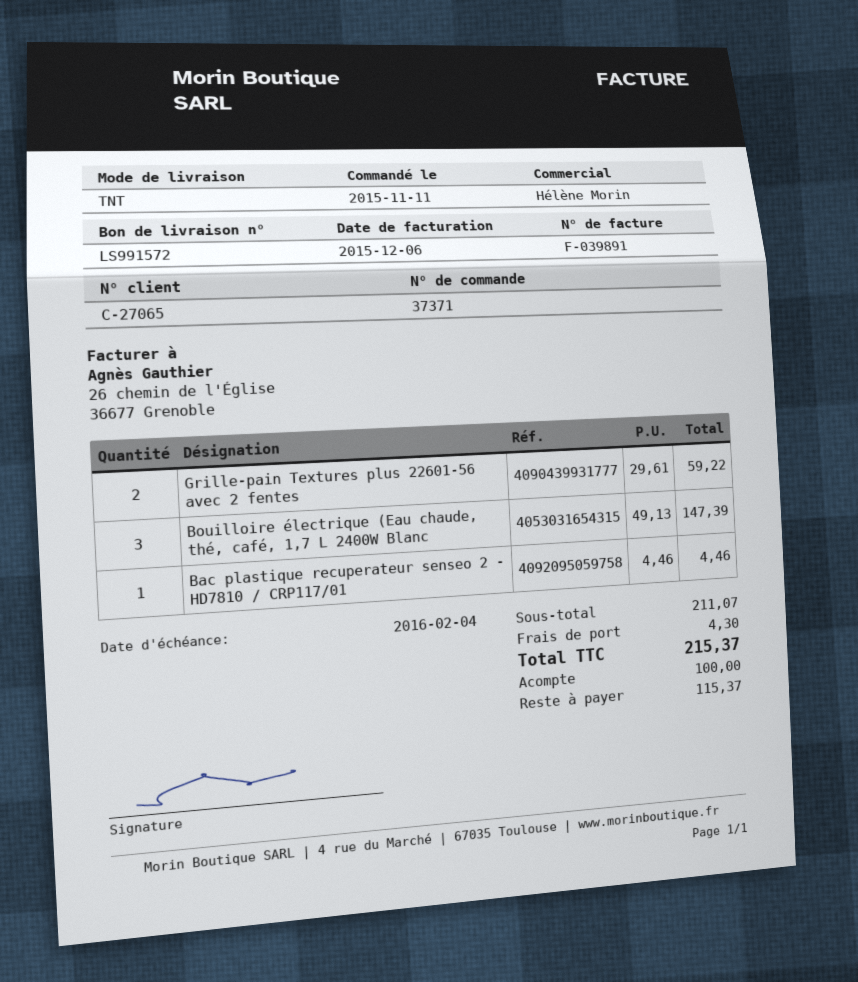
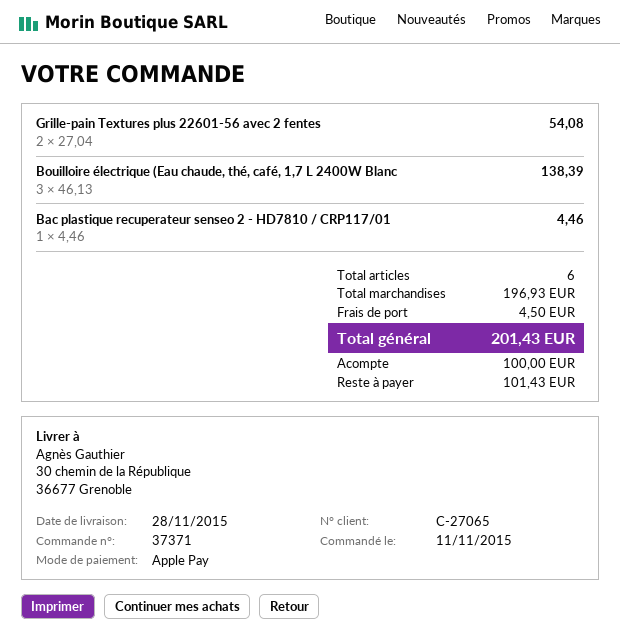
Grille-pain Textures plus 22601-56 avec 2 fentes: 2 x 29.61 = 59.22 -> 2 x 27.04 = 54.08
Bouilloire électrique (Eau chaude, thé, café, 1,7 L 2400W Blanc: 3 x 49.13 = 147.39 -> 3 x 46.13 = 138.39
subtotal: 211.07 -> 196.93
shipping: 4.30 -> 4.50
total: 215.37 -> 201.43
balance: 115.37 -> 101.43

